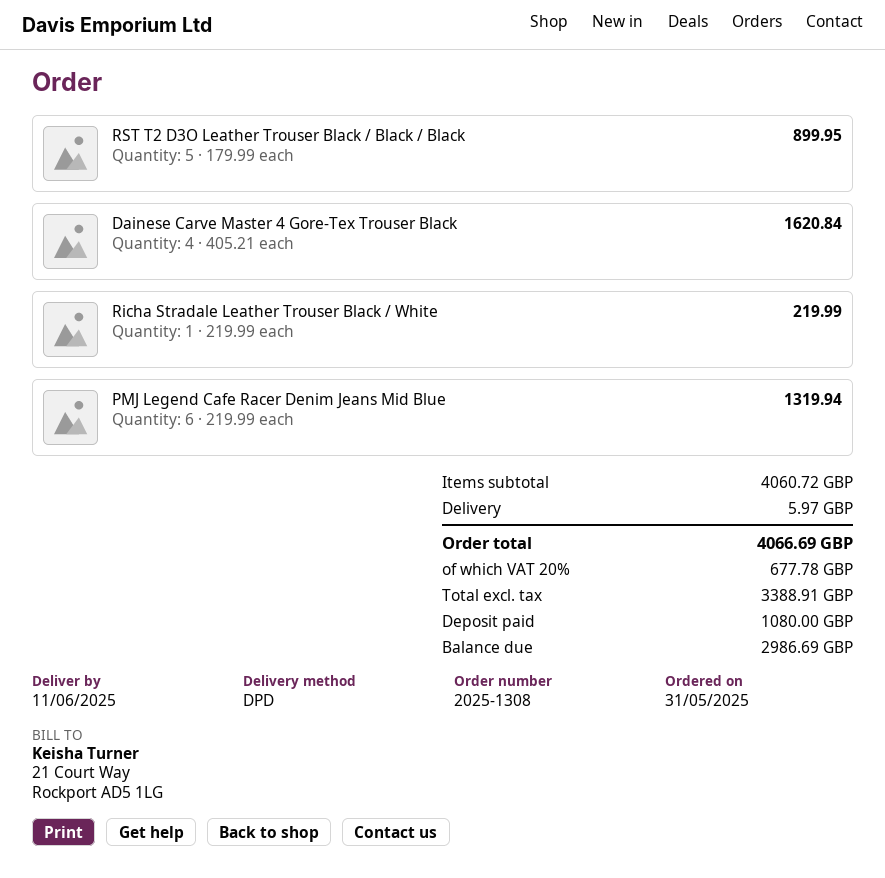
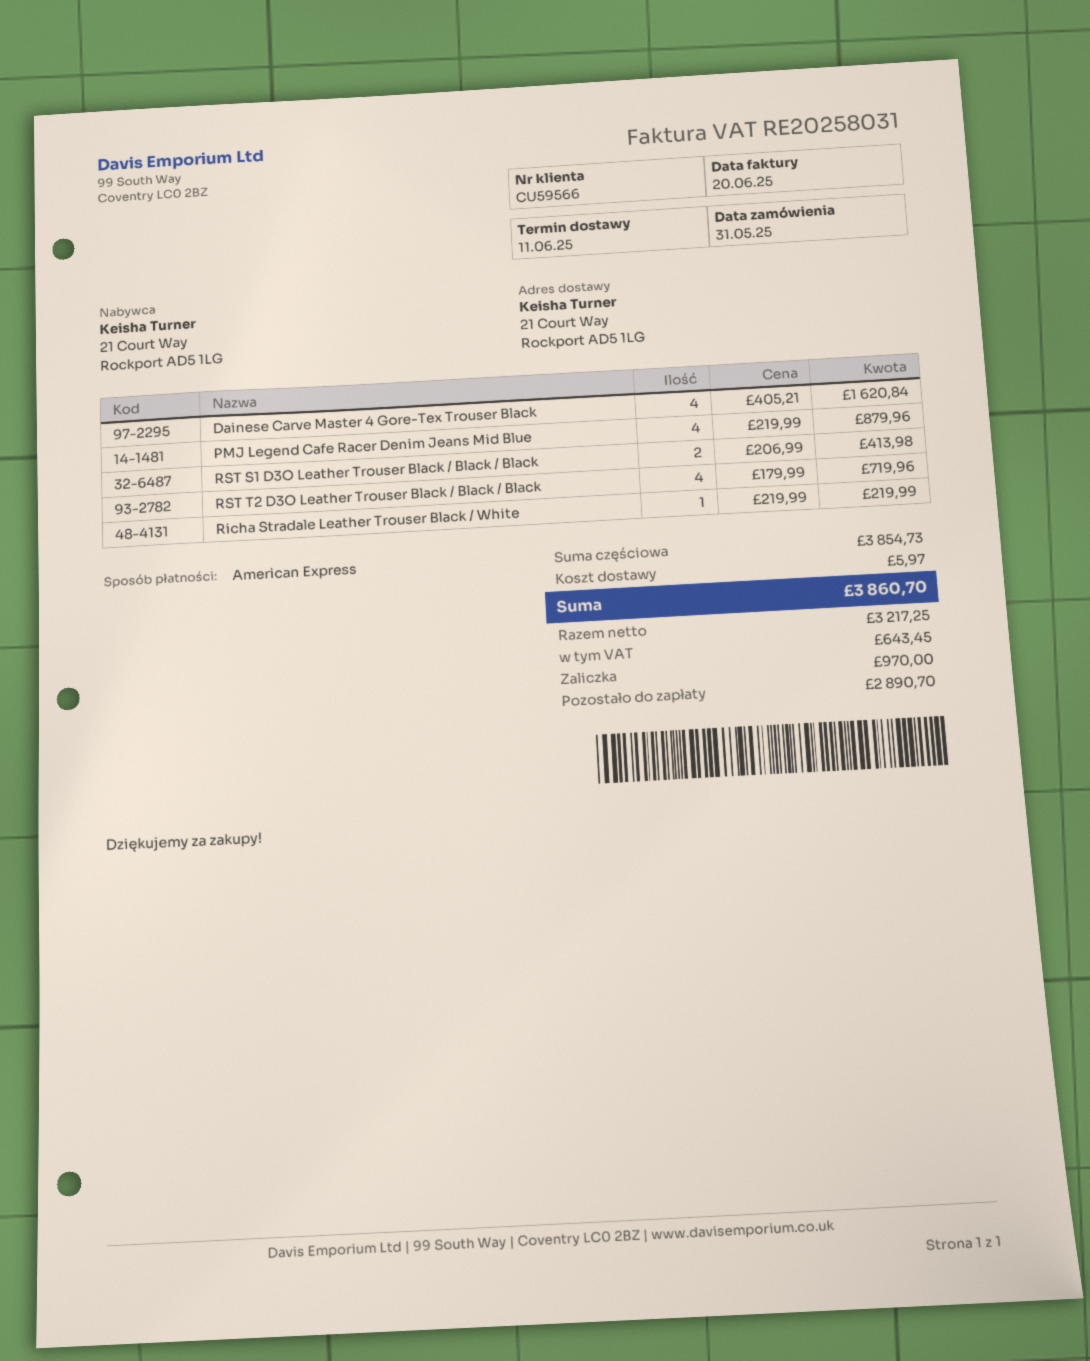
RST T2 D3O Leather Trouser Black / Black / Black: 5 x 179.99 = 899.95 -> 4 x 179.99 = 719.96
PMJ Legend Cafe Racer Denim Jeans Mid Blue: 6 x 219.99 = 1319.94 -> 4 x 219.99 = 879.96
RST S1 D3O Leather Trouser Black / Black / Black: none -> 2 x 206.99 = 413.98
subtotal: 4060.72 -> 3854.73
net: 3388.91 -> 3217.25
tax: 677.78 -> 643.45
total: 4066.69 -> 3860.70
deposit: 1080.00 -> 970.00
balance: 2986.69 -> 2890.70

